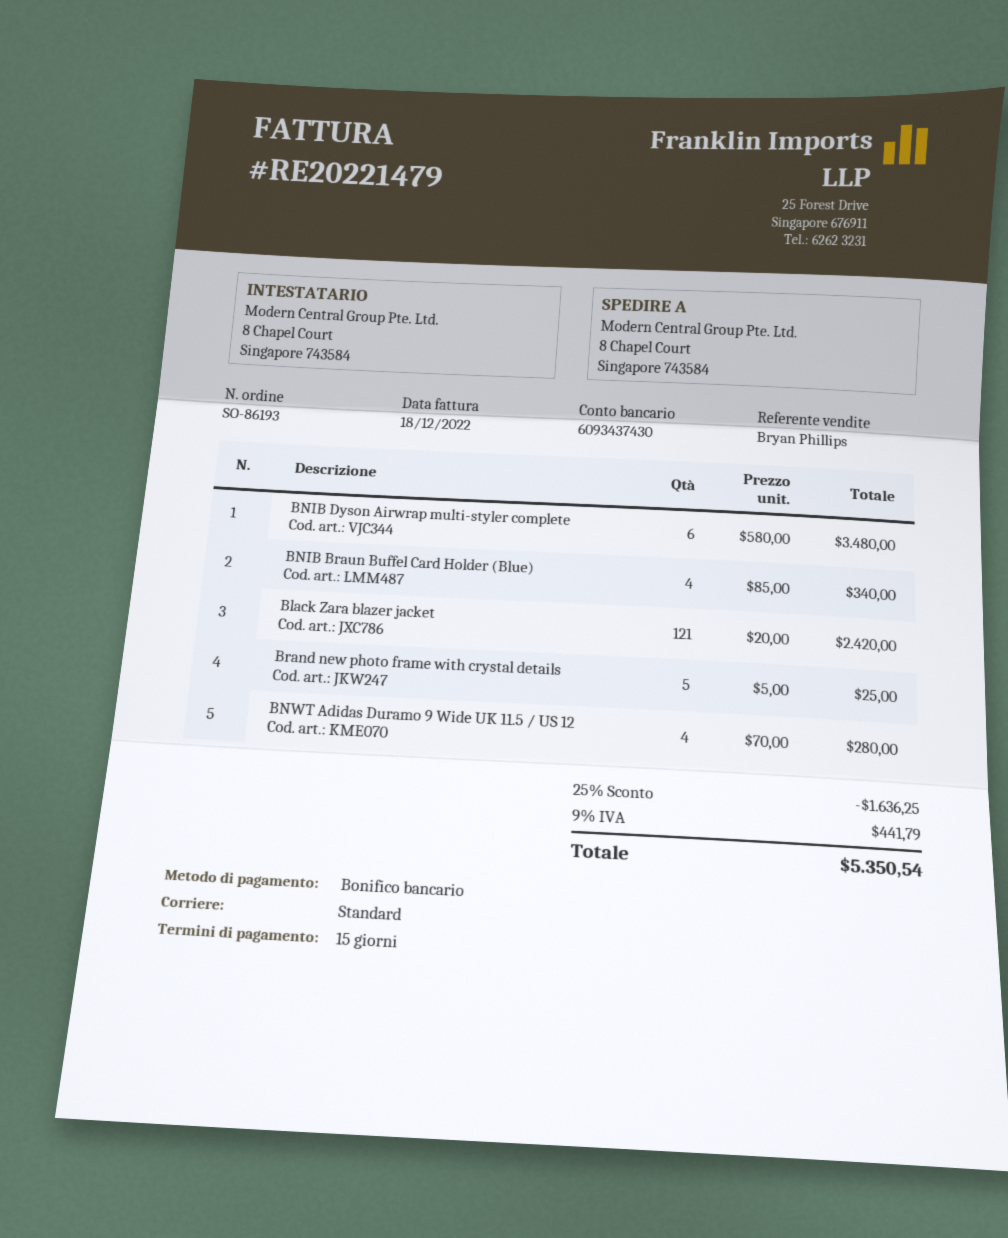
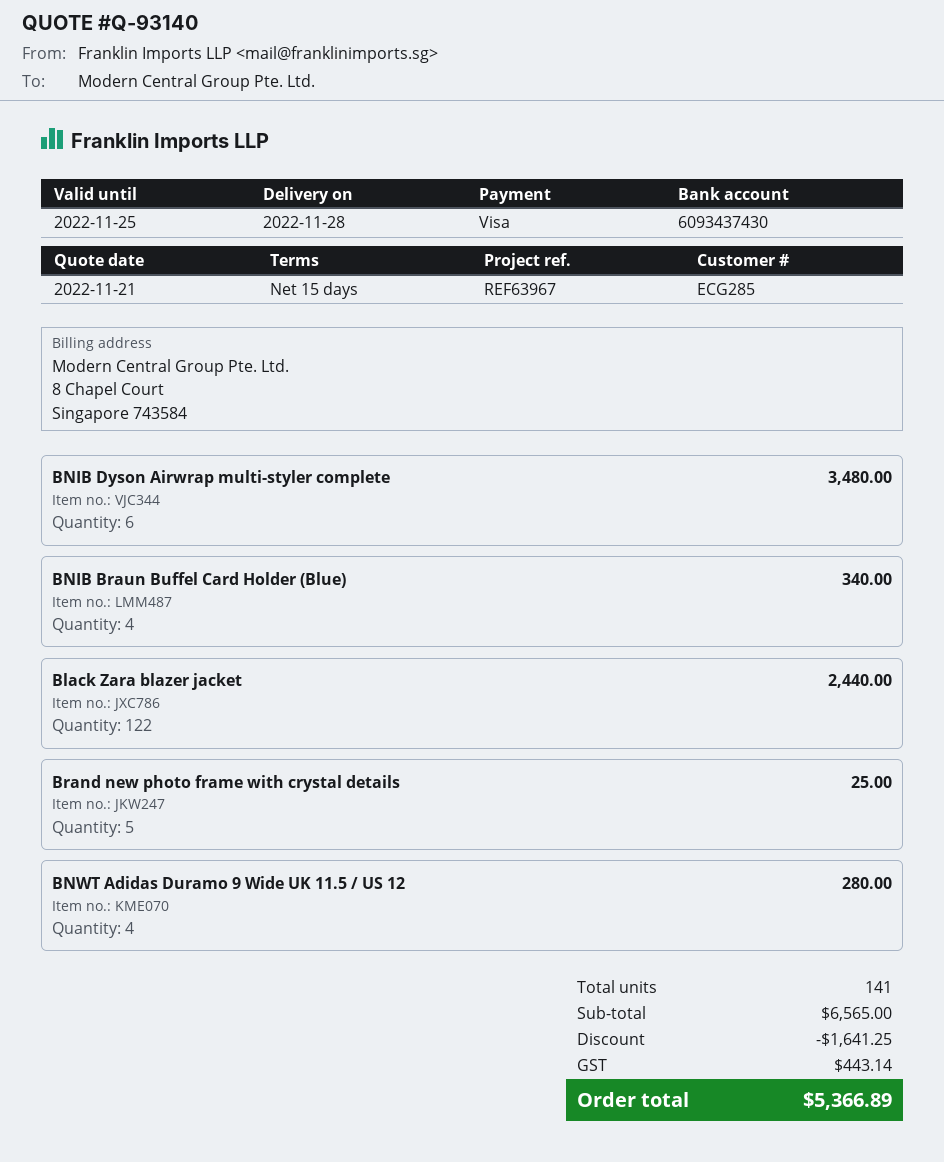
payment method: bank transfer -> Visa
Black Zara blazer jacket: 121 for 2420.00 -> 122 for 2440.00
discount: 1636.25 -> 1641.25
tax: 441.79 -> 443.14
total: 5350.54 -> 5366.89

